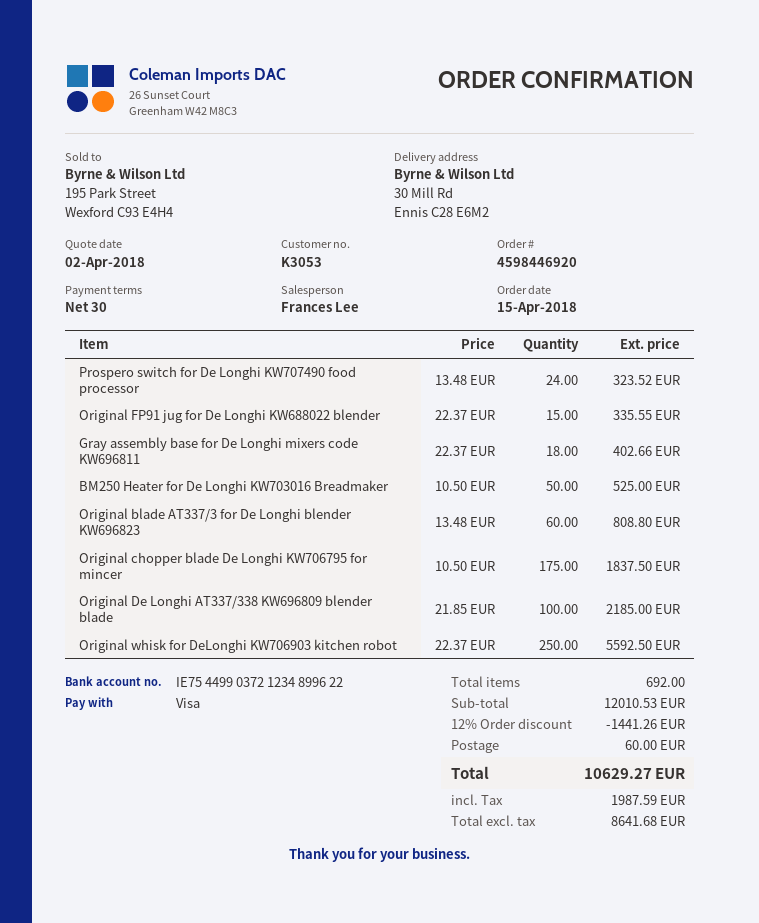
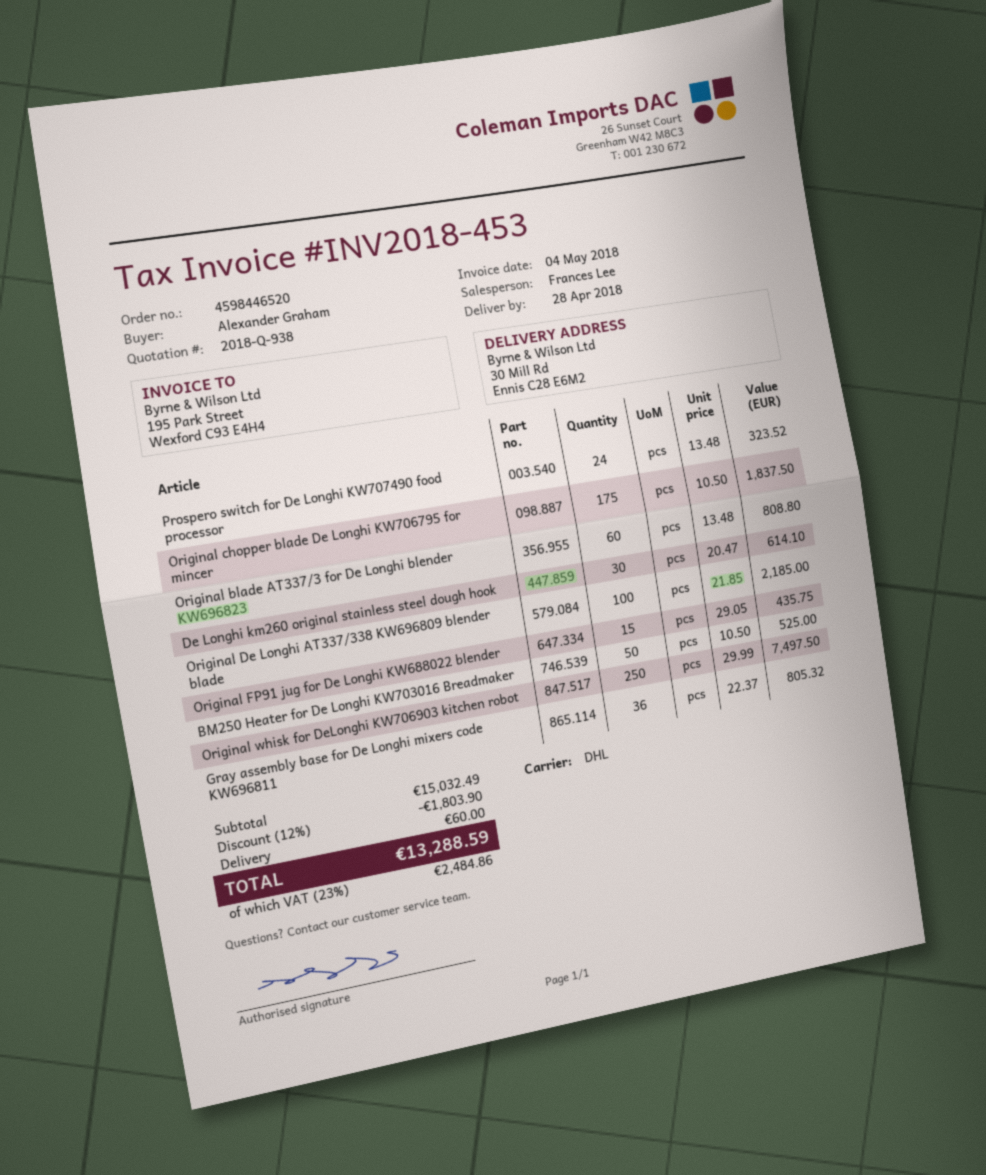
order number: 4598446920 -> 4598446520
Original FP91 jug for De Longhi KW688022 blender: 15 x 22.37 = 335.55 -> 15 x 29.05 = 435.75
Gray assembly base for De Longhi mixers code KW696811: 18 x 22.37 = 402.66 -> 36 x 22.37 = 805.32
Original whisk for DeLonghi KW706903 kitchen robot: 250 x 22.37 = 5592.50 -> 250 x 29.99 = 7497.50
De Longhi km260 original stainless steel dough hook: none -> 30 x 20.47 = 614.10
subtotal: 12010.53 -> 15032.49
discount: 12% = 1441.26 -> 12% = 1803.90
tax: 1987.59 -> 2484.86
total: 10629.27 -> 13288.59

